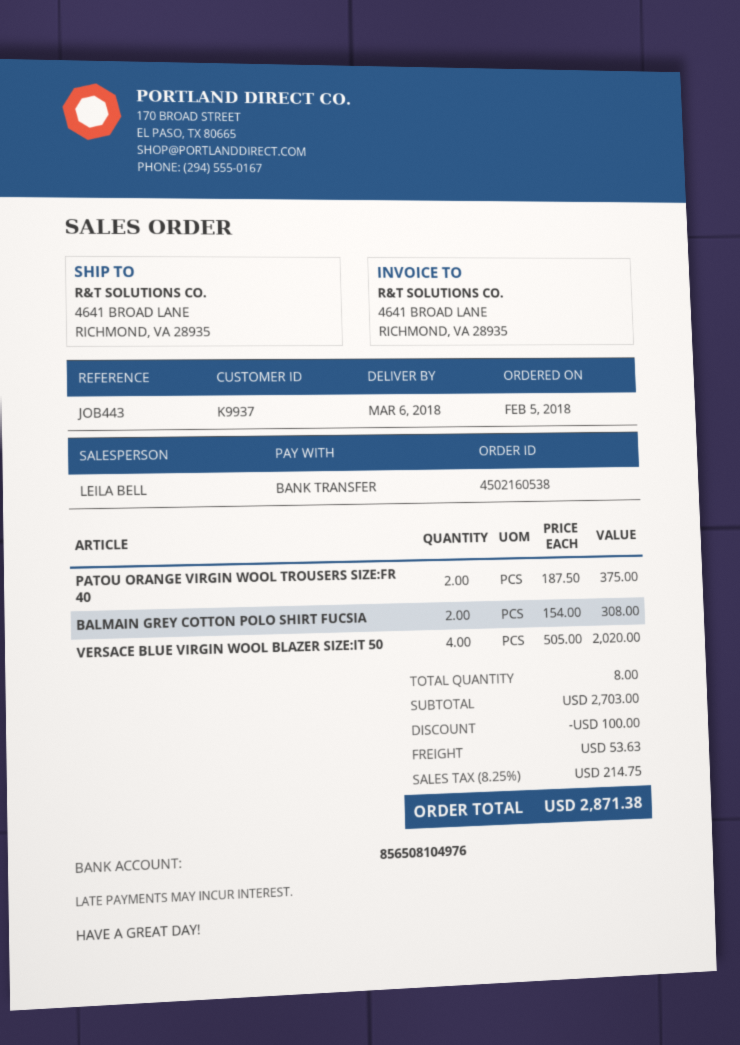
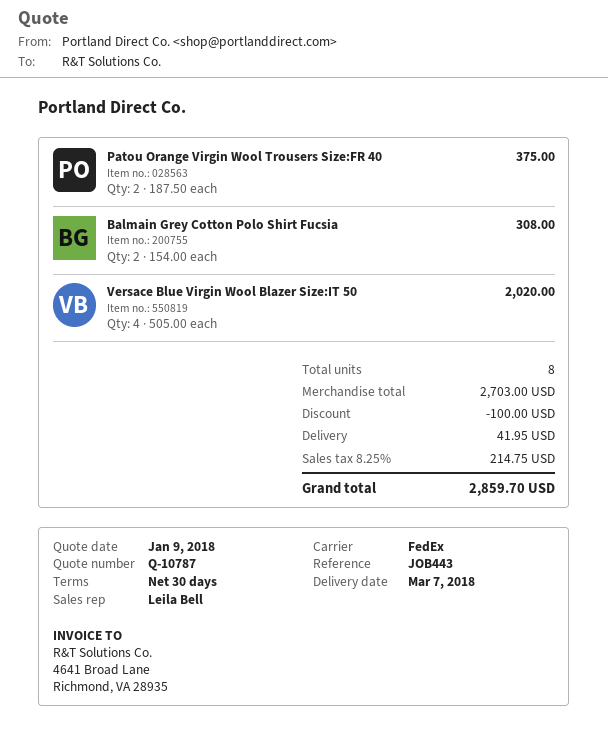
delivery date: 2018-03-06 -> 2018-03-07
shipping: 53.63 -> 41.95
total: 2871.38 -> 2859.70

